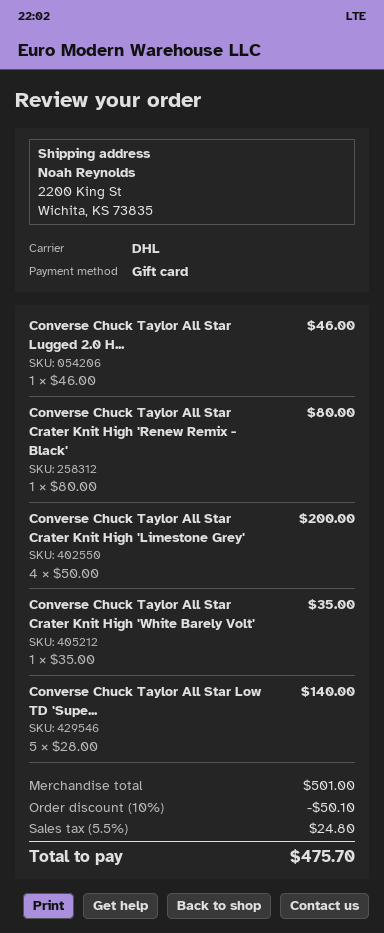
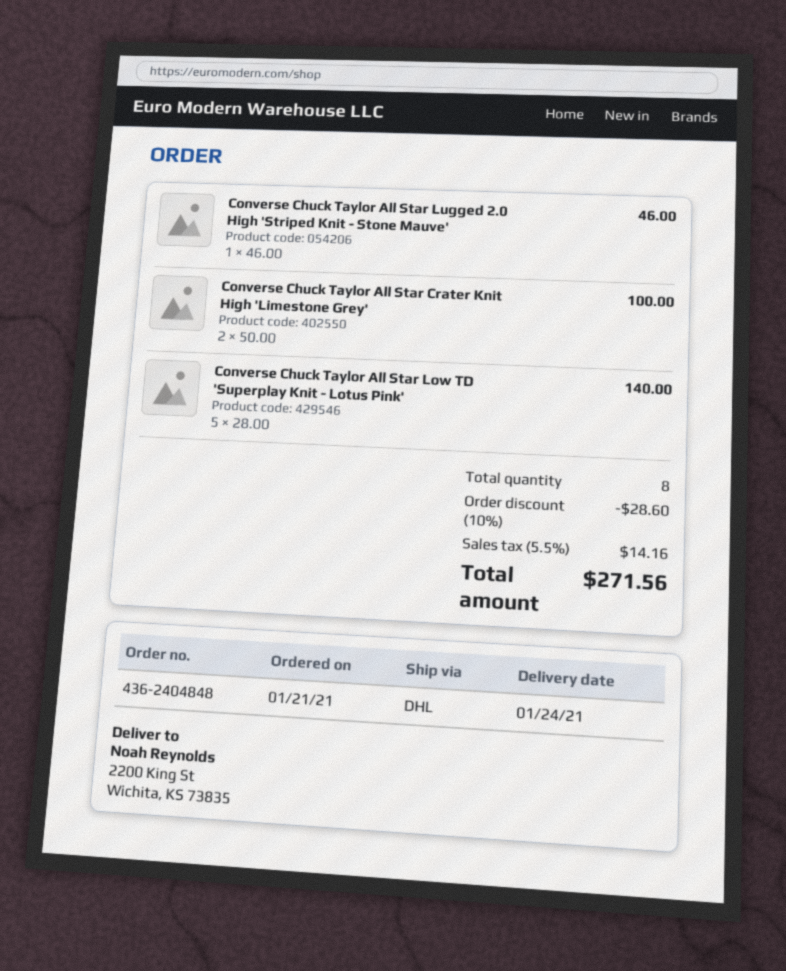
Converse Chuck Taylor All Star Crater Knit High 'Renew Remix - Black': 1 x 80.00 = 80.00 -> none
Converse Chuck Taylor All Star Crater Knit High 'Limestone Grey': 4 x 50.00 = 200.00 -> 2 x 50.00 = 100.00
Converse Chuck Taylor All Star Crater Knit High 'White Barely Volt': 1 x 35.00 = 35.00 -> none
discount: 10% = 50.10 -> 10% = 28.60
tax: 5.5% = 24.80 -> 5.5% = 14.16
total: 475.70 -> 271.56

